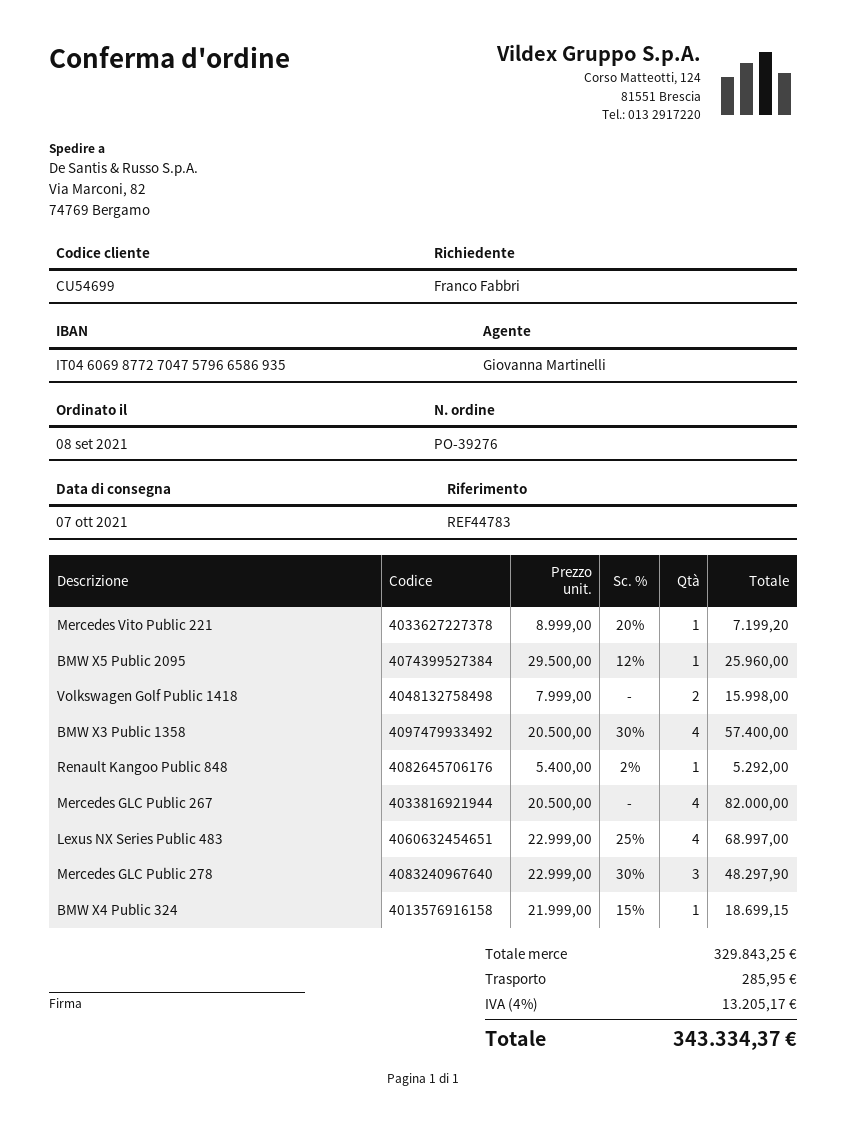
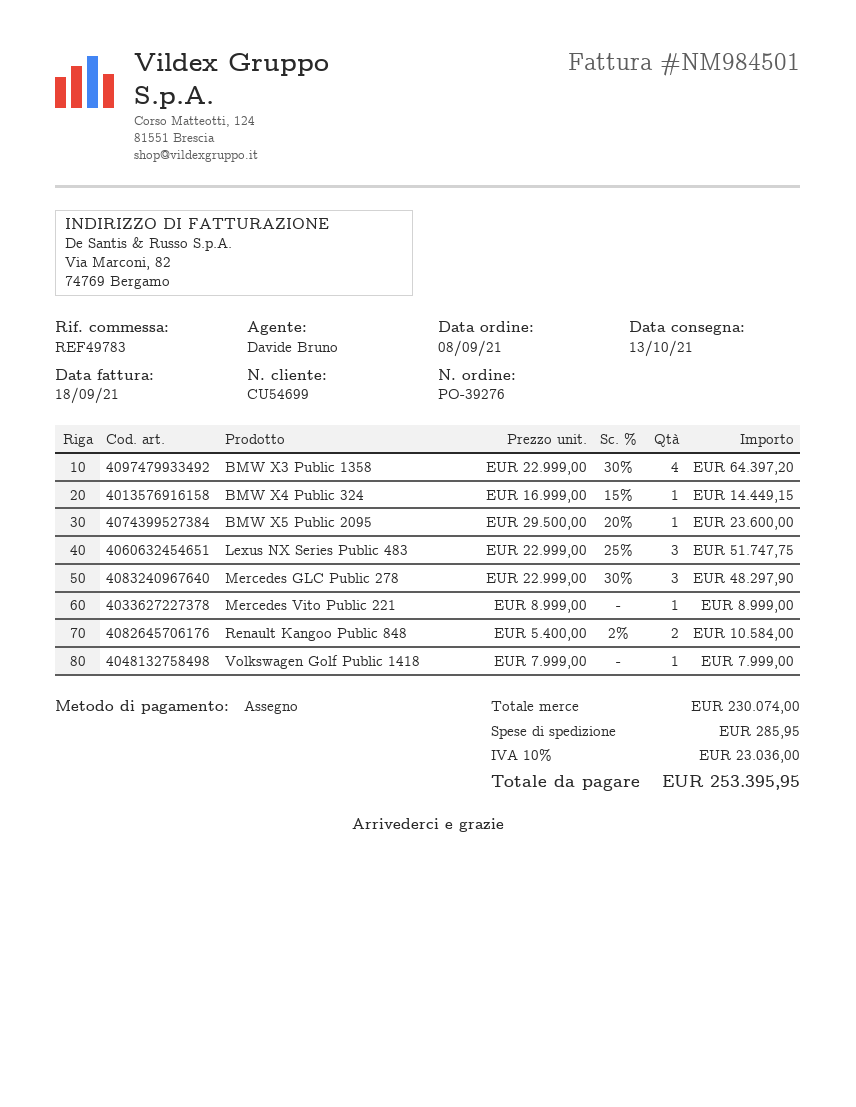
delivery date: 2021-10-07 -> 2021-10-13
reference: REF44783 -> REF49783
sales rep: Giovanna Martinelli -> Davide Bruno
Mercedes Vito Public 221: 1 x 8999.00 - 20% = 7199.20 -> 1 x 8999.00 = 8999.00
BMW X5 Public 2095: 1 x 29500.00 - 12% = 25960.00 -> 1 x 29500.00 - 20% = 23600.00
Volkswagen Golf Public 1418: 2 x 7999.00 = 15998.00 -> 1 x 7999.00 = 7999.00
BMW X3 Public 1358: 4 x 20500.00 - 30% = 57400.00 -> 4 x 22999.00 - 30% = 64397.20
Renault Kangoo Public 848: 1 x 5400.00 - 2% = 5292.00 -> 2 x 5400.00 - 2% = 10584.00
Mercedes GLC Public 267: 4 x 20500.00 = 82000.00 -> none
Lexus NX Series Public 483: 4 x 22999.00 - 25% = 68997.00 -> 3 x 22999.00 - 25% = 51747.75
BMW X4 Public 324: 1 x 21999.00 - 15% = 18699.15 -> 1 x 16999.00 - 15% = 14449.15
subtotal: 329843.25 -> 230074.00
tax: 4% = 13205.17 -> 10% = 23036.00
total: 343334.37 -> 253395.95

